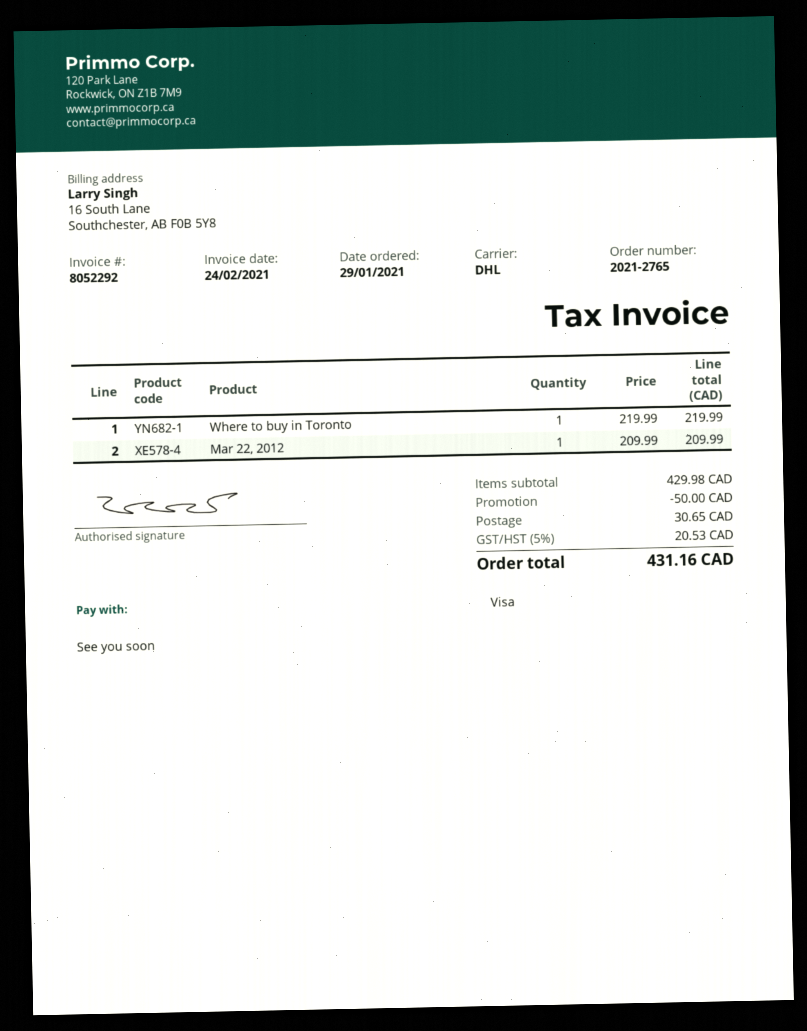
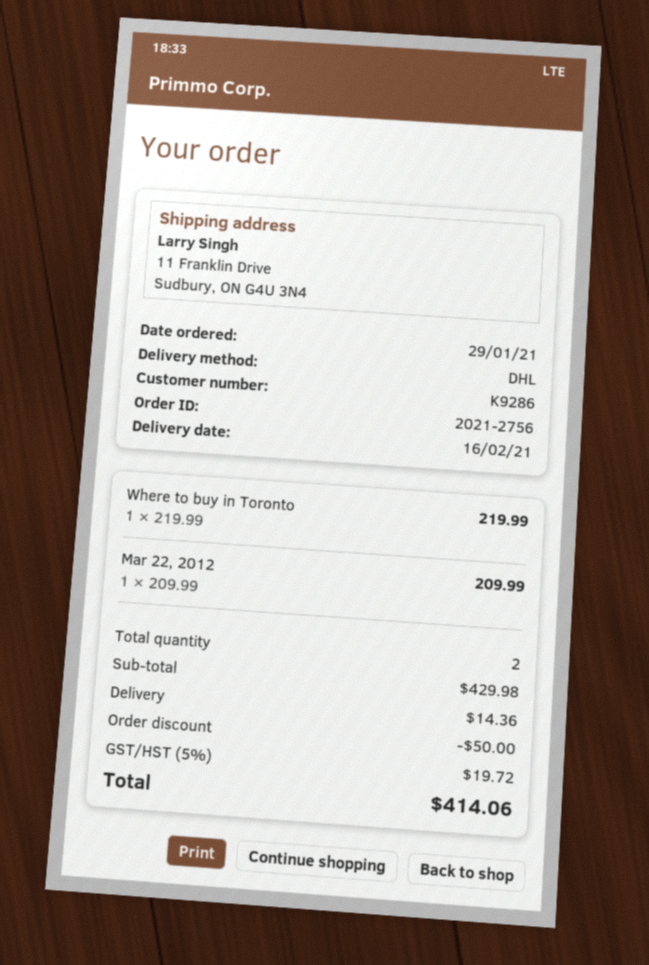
order number: 2021-2765 -> 2021-2756
shipping: 30.65 -> 14.36
tax: 5% = 20.53 -> 5% = 19.72
total: 431.16 -> 414.06

